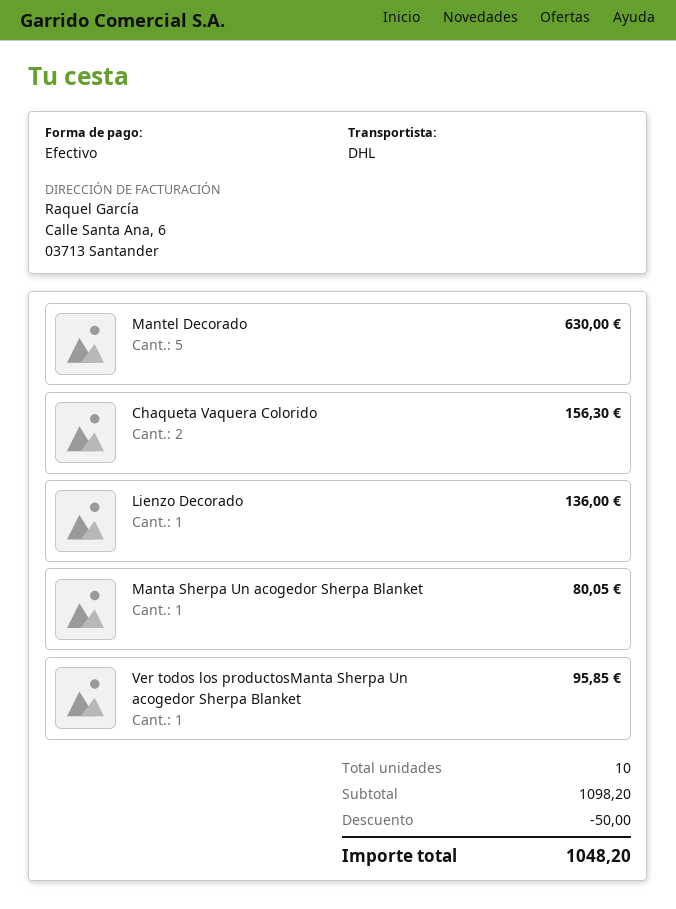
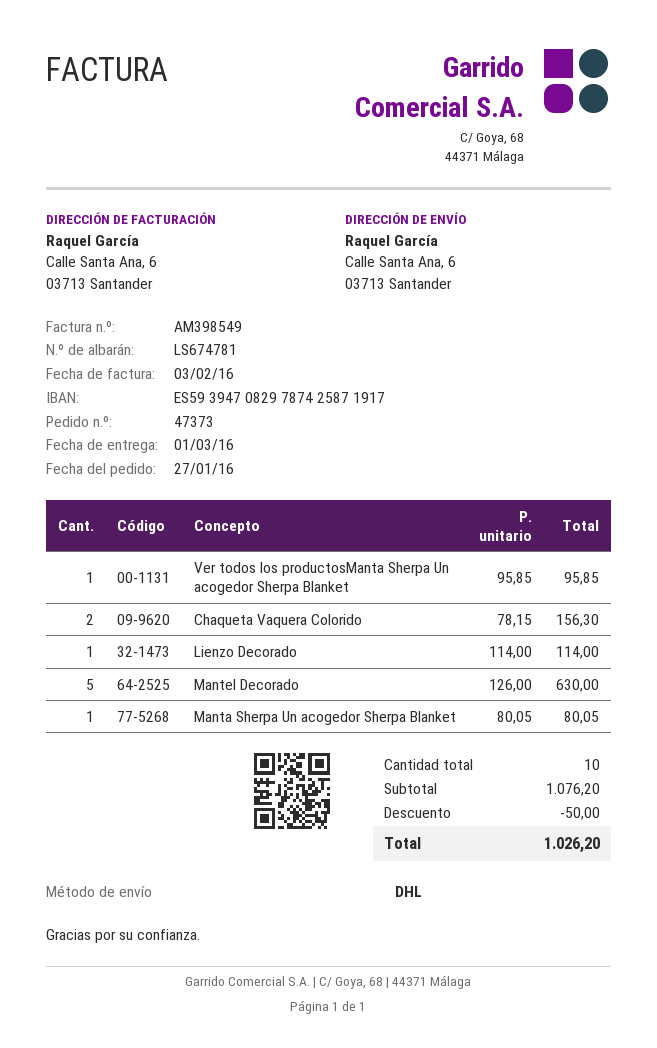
Lienzo Decorado: 1 for 136.00 -> 1 for 114.00
subtotal: 1098.20 -> 1076.20
total: 1048.20 -> 1026.20

